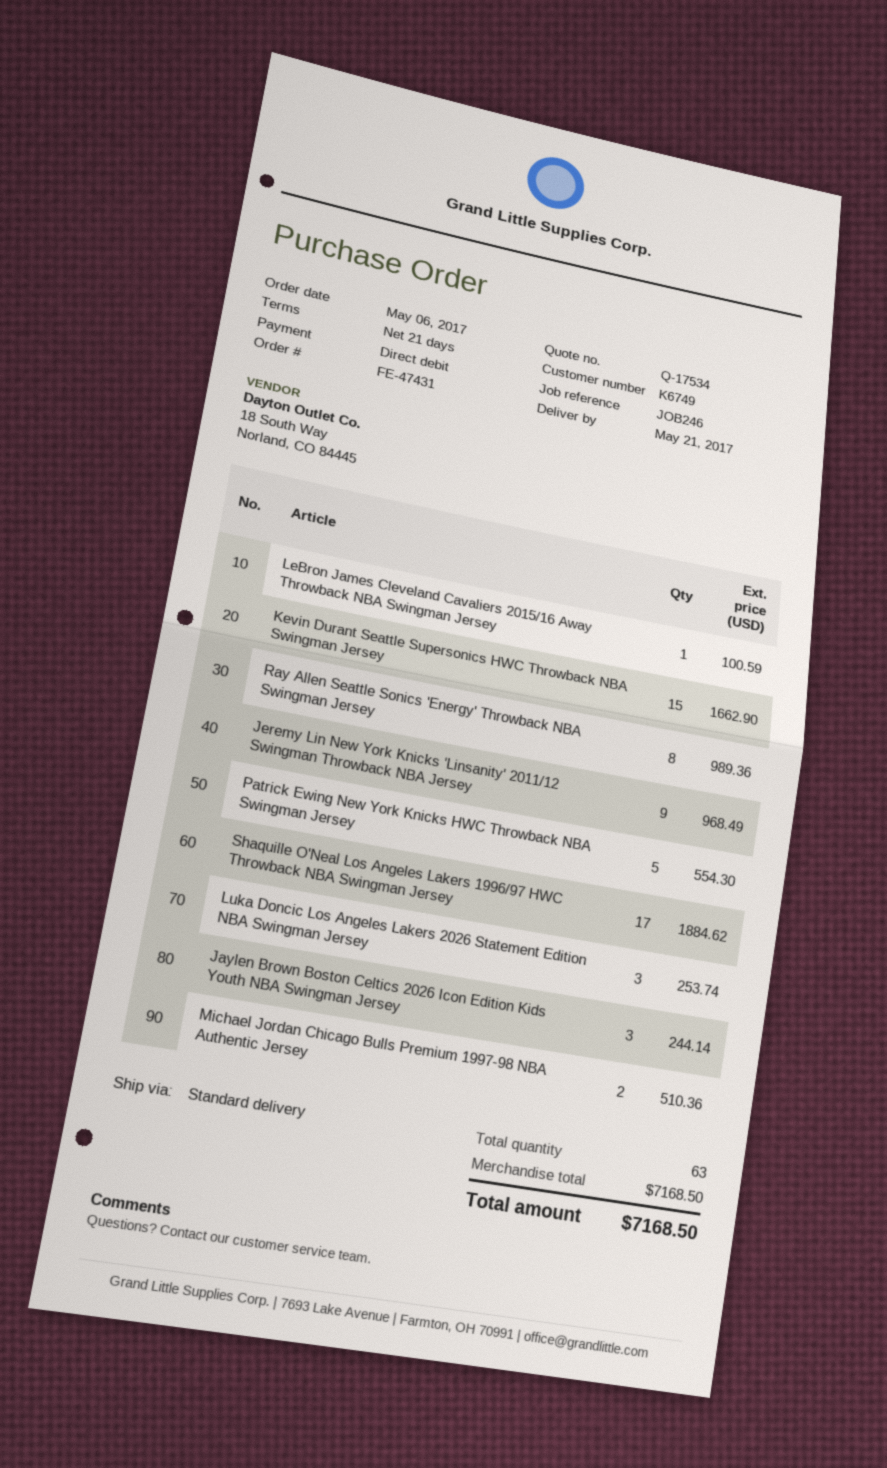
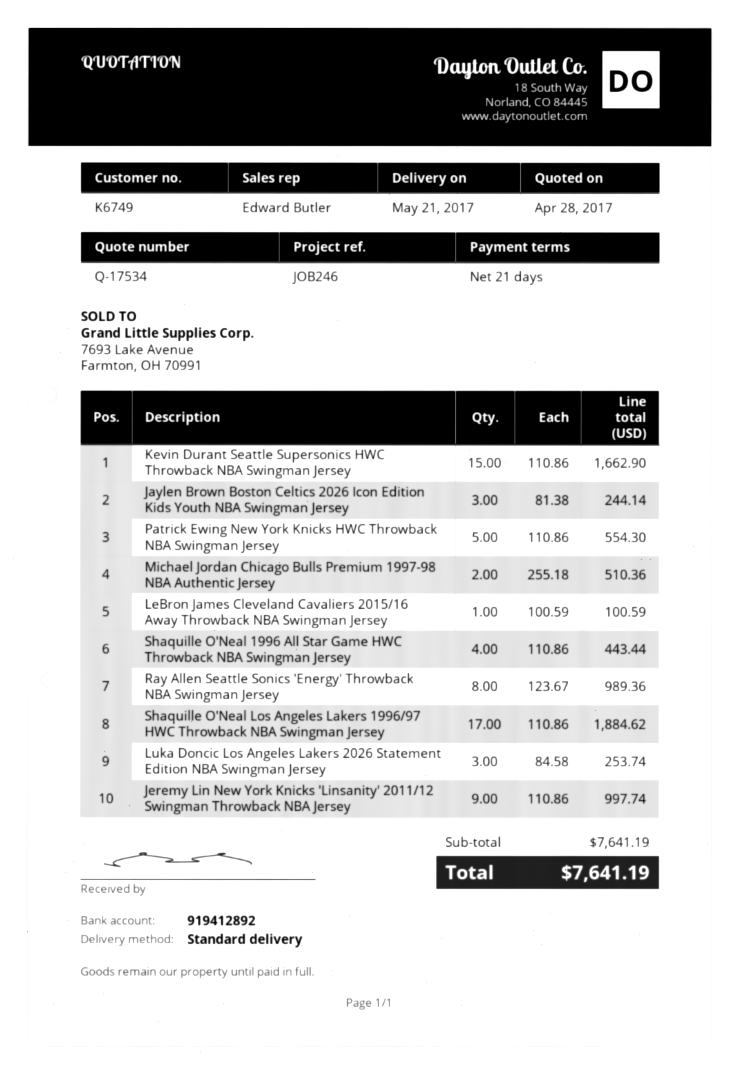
Jeremy Lin New York Knicks 'Linsanity' 2011/12 Swingman Throwback NBA Jersey: 9 for 968.49 -> 9 for 997.74
Shaquille O'Neal 1996 All Star Game HWC Throwback NBA Swingman Jersey: none -> 4 for 443.44
subtotal: 7168.50 -> 7641.19
total: 7168.50 -> 7641.19

